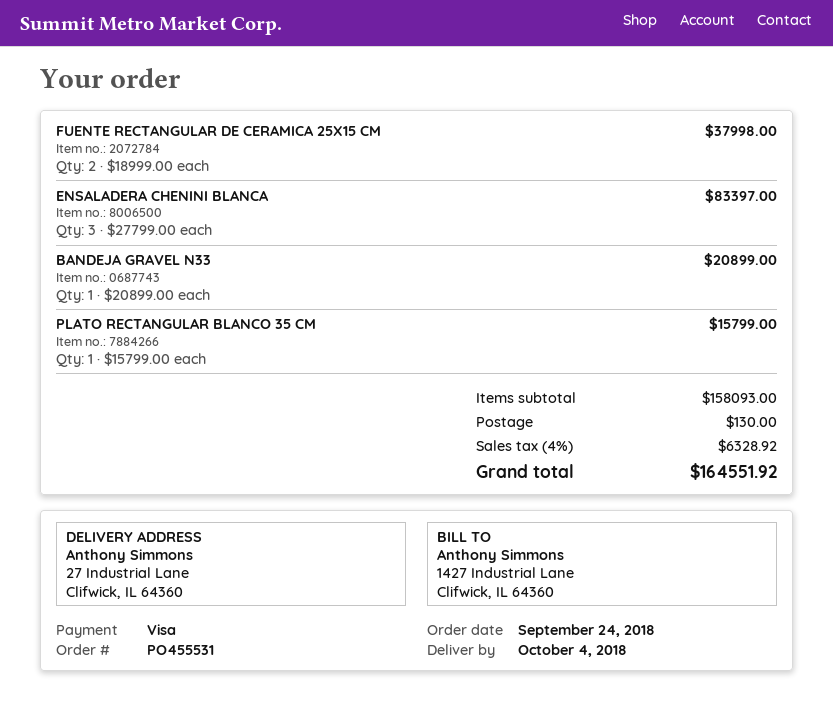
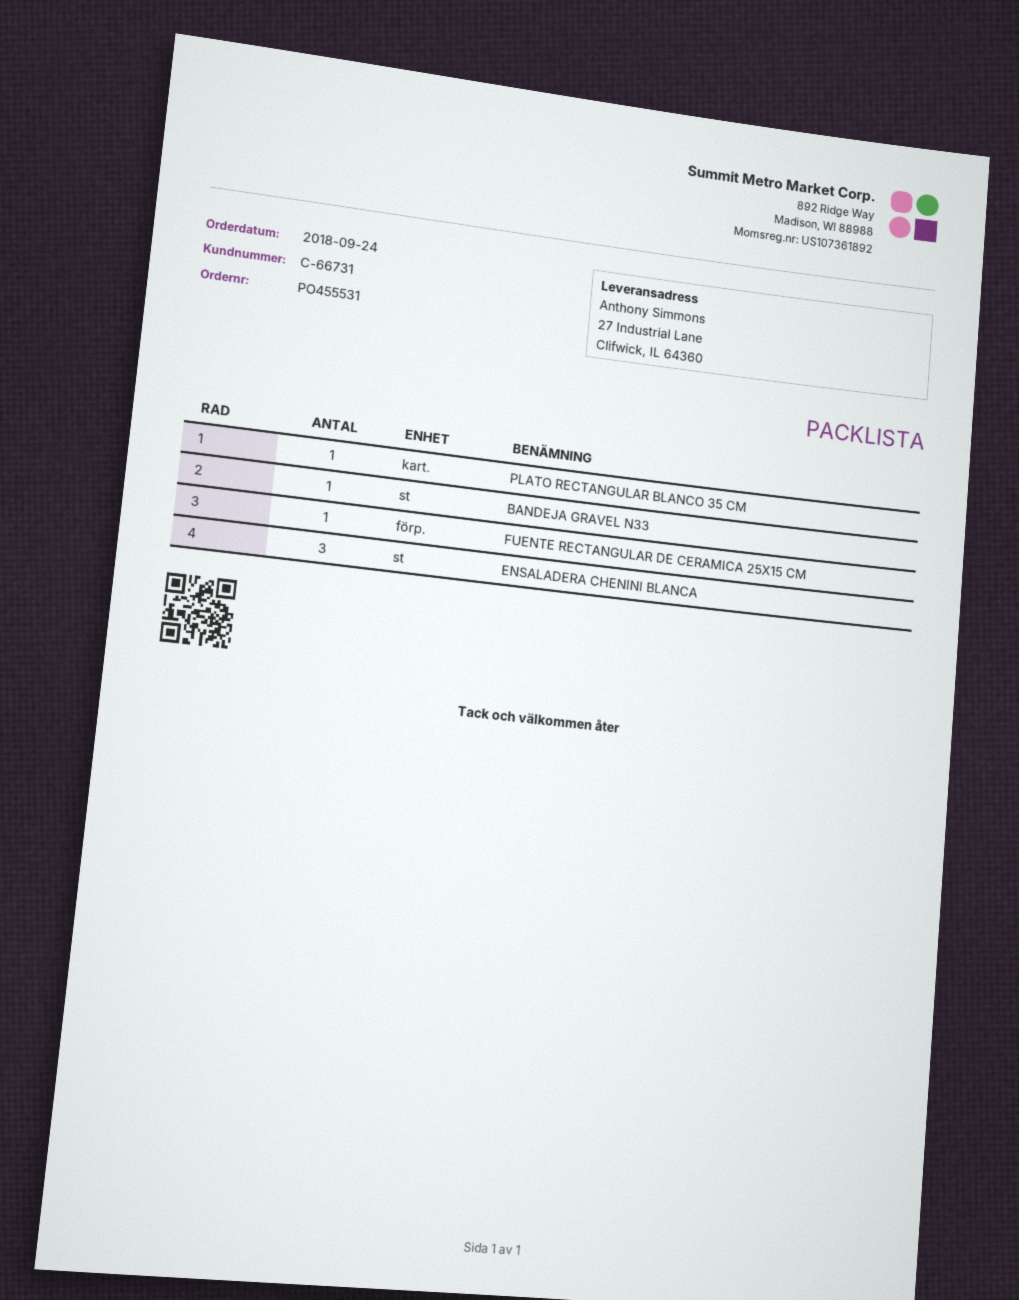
FUENTE RECTANGULAR DE CERAMICA 25X15 CM: 2 -> 1

